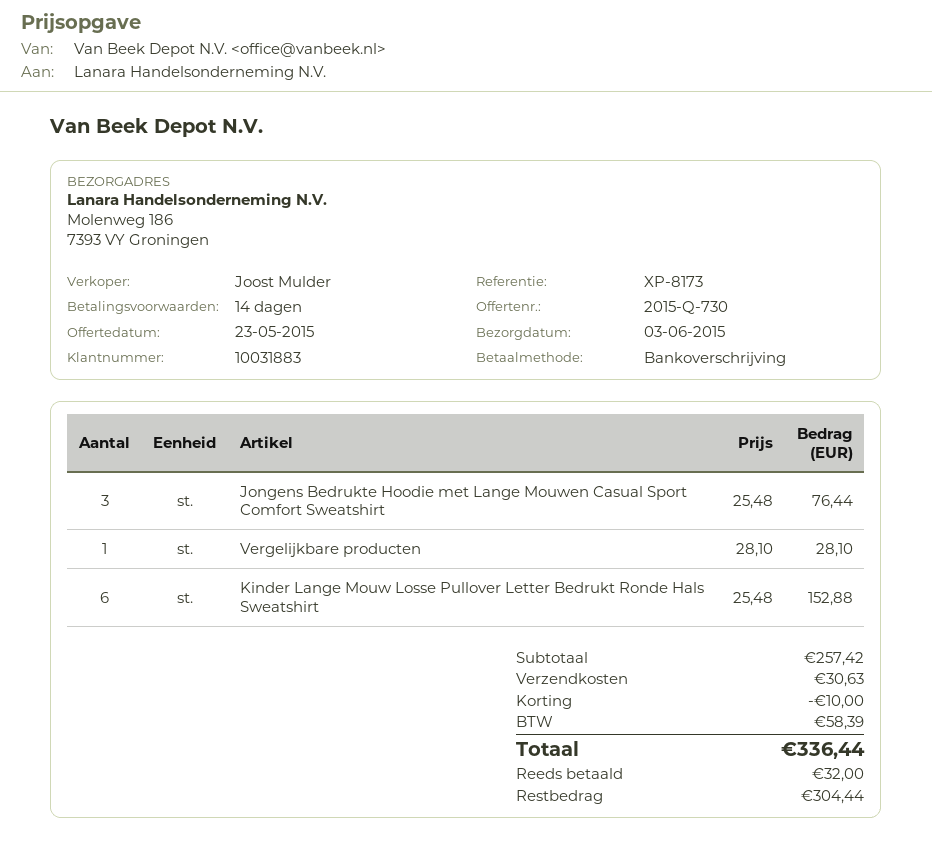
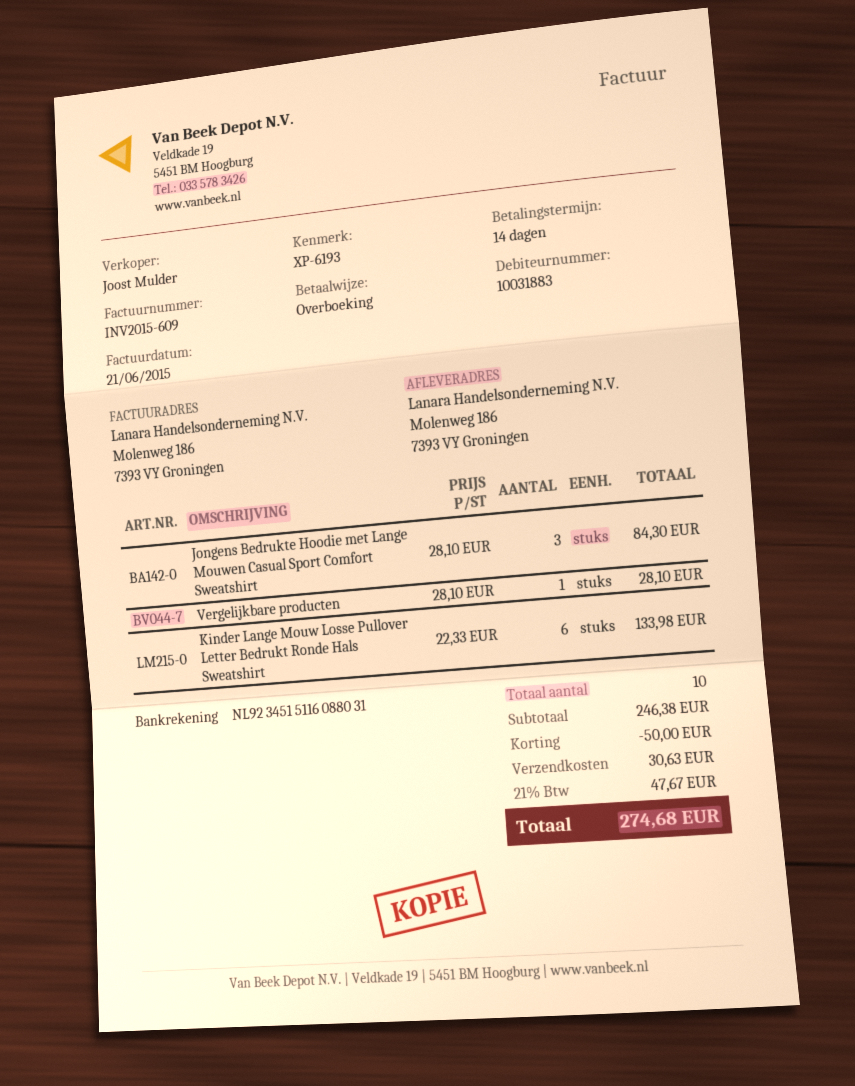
reference: XP-8173 -> XP-6193
Jongens Bedrukte Hoodie met Lange Mouwen Casual Sport Comfort Sweatshirt: 3 x 25.48 = 76.44 -> 3 x 28.10 = 84.30
Kinder Lange Mouw Losse Pullover Letter Bedrukt Ronde Hals Sweatshirt: 6 x 25.48 = 152.88 -> 6 x 22.33 = 133.98
subtotal: 257.42 -> 246.38
discount: 10.00 -> 50.00
tax: 58.39 -> 47.67
total: 336.44 -> 274.68

